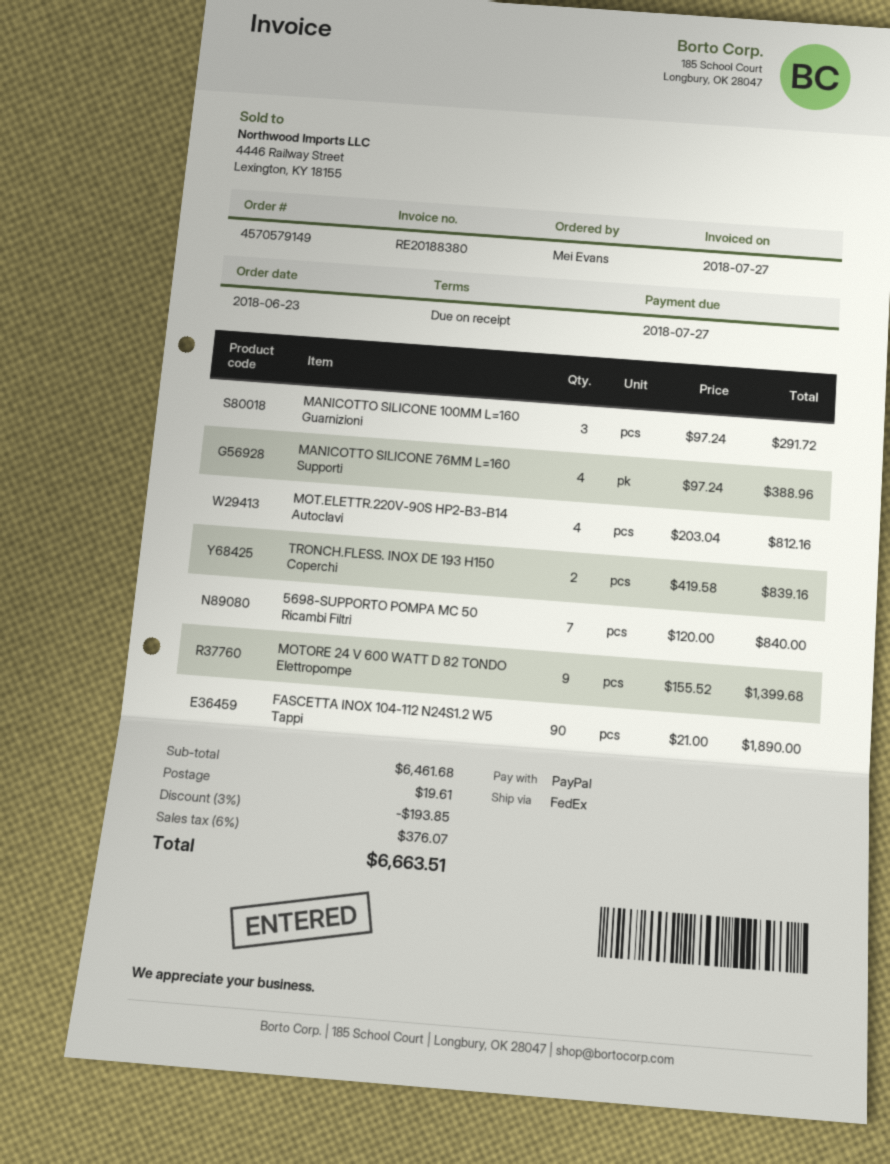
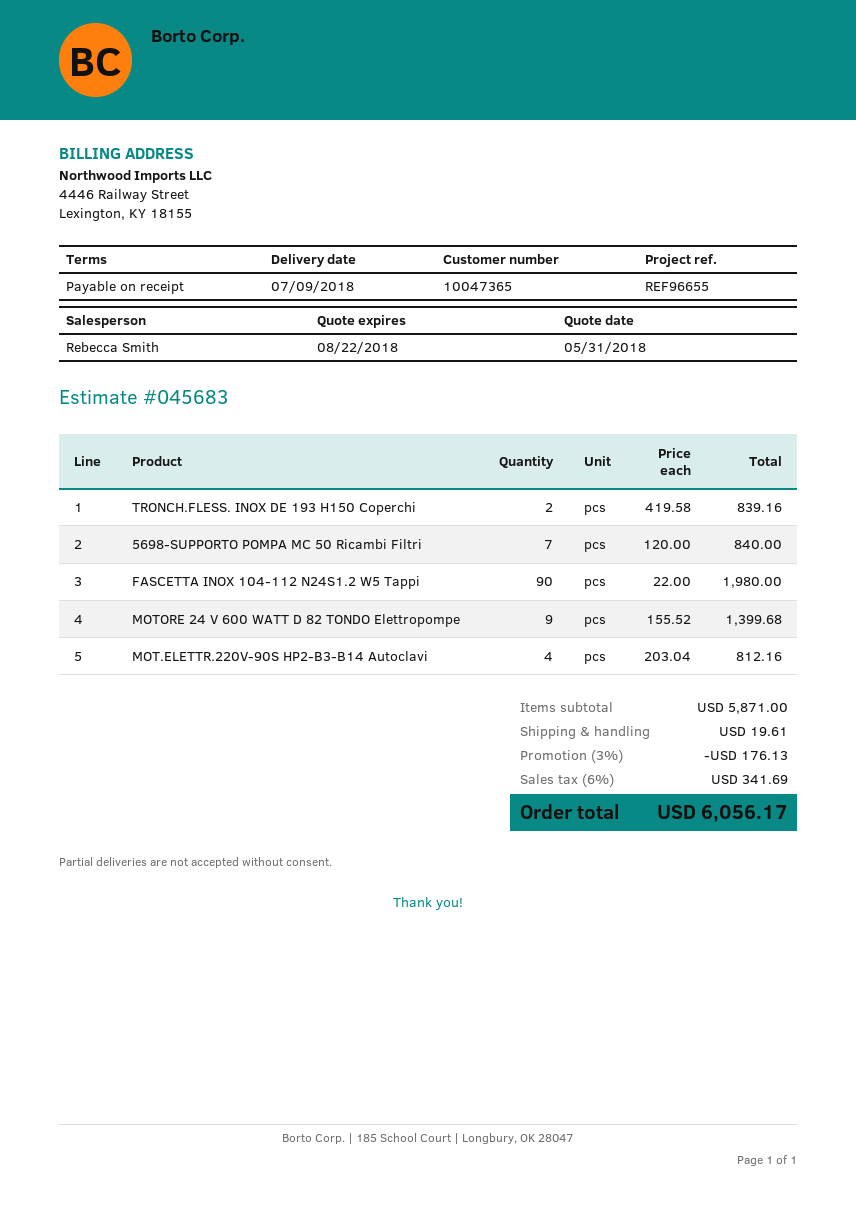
MANICOTTO SILICONE 100MM L=160 Guarnizioni: 3 x 97.24 = 291.72 -> none
MANICOTTO SILICONE 76MM L=160 Supporti: 4 x 97.24 = 388.96 -> none
FASCETTA INOX 104-112 N24S1.2 W5 Tappi: 90 x 21.00 = 1890.00 -> 90 x 22.00 = 1980.00
subtotal: 6461.68 -> 5871.00
discount: 3% = 193.85 -> 3% = 176.13
tax: 6% = 376.07 -> 6% = 341.69
total: 6663.51 -> 6056.17

